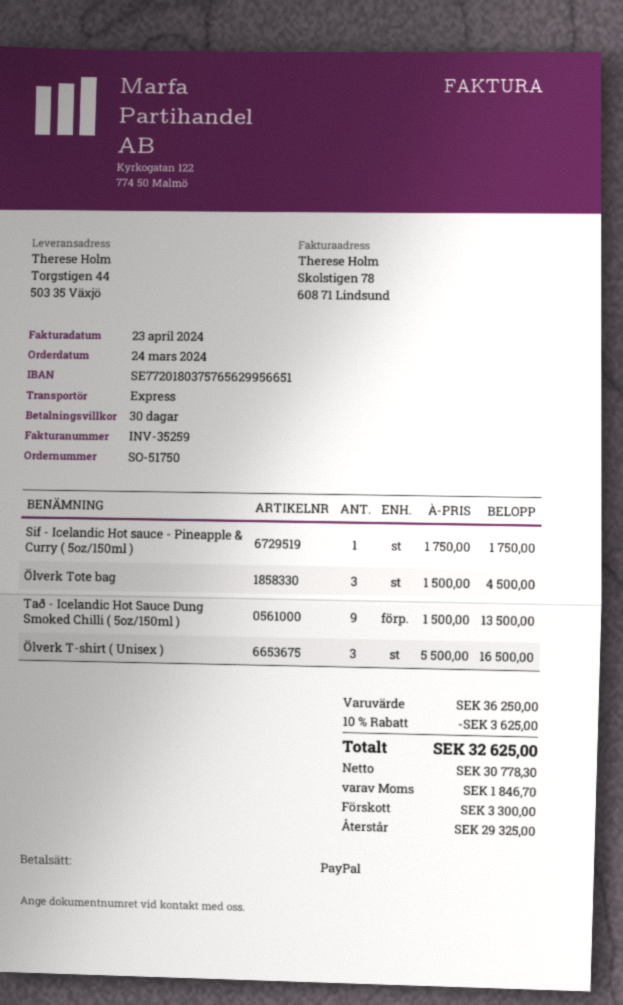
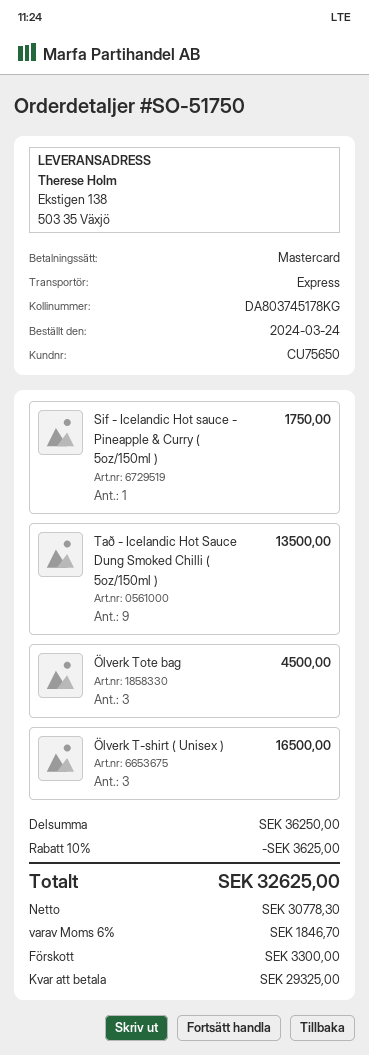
payment method: PayPal -> Mastercard
ship to: Torgstigen 44, 503 35 Växjö -> Ekstigen 138, 503 35 Växjö

